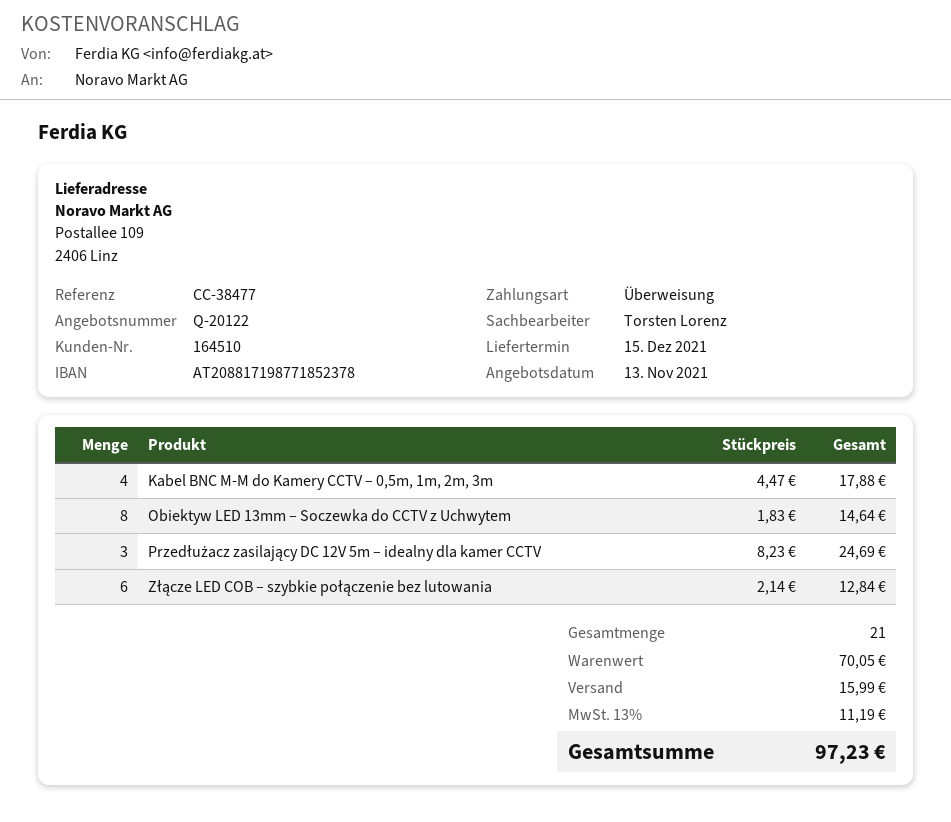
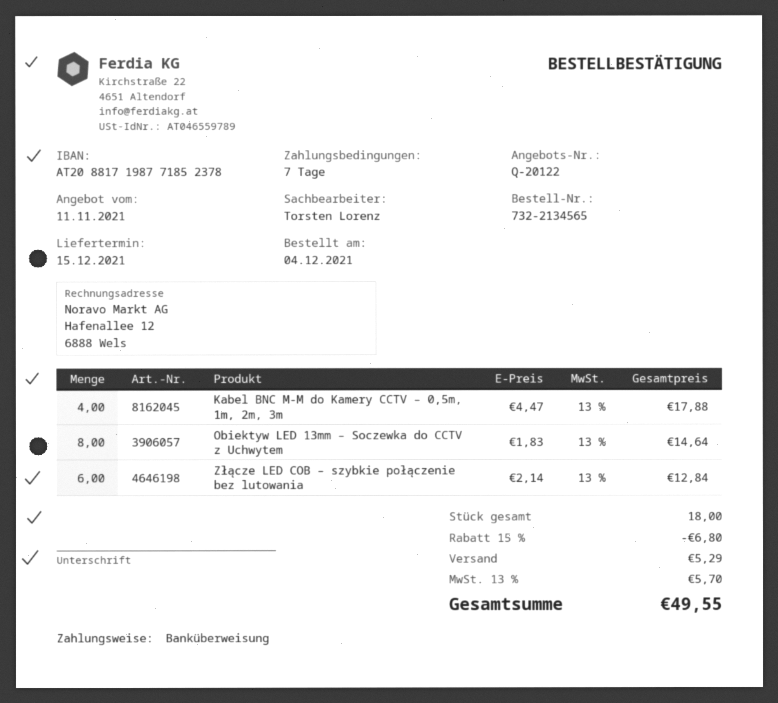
quote date: 2021-11-13 -> 2021-11-11
Przedłużacz zasilający DC 12V 5m – idealny dla kamer CCTV: 3 x 8.23 = 24.69 -> none
total quantity: 21 -> 18
discount: none -> 15% = 6.80
shipping: 15.99 -> 5.29
tax: 13% = 11.19 -> 13% = 5.70
total: 97.23 -> 49.55

